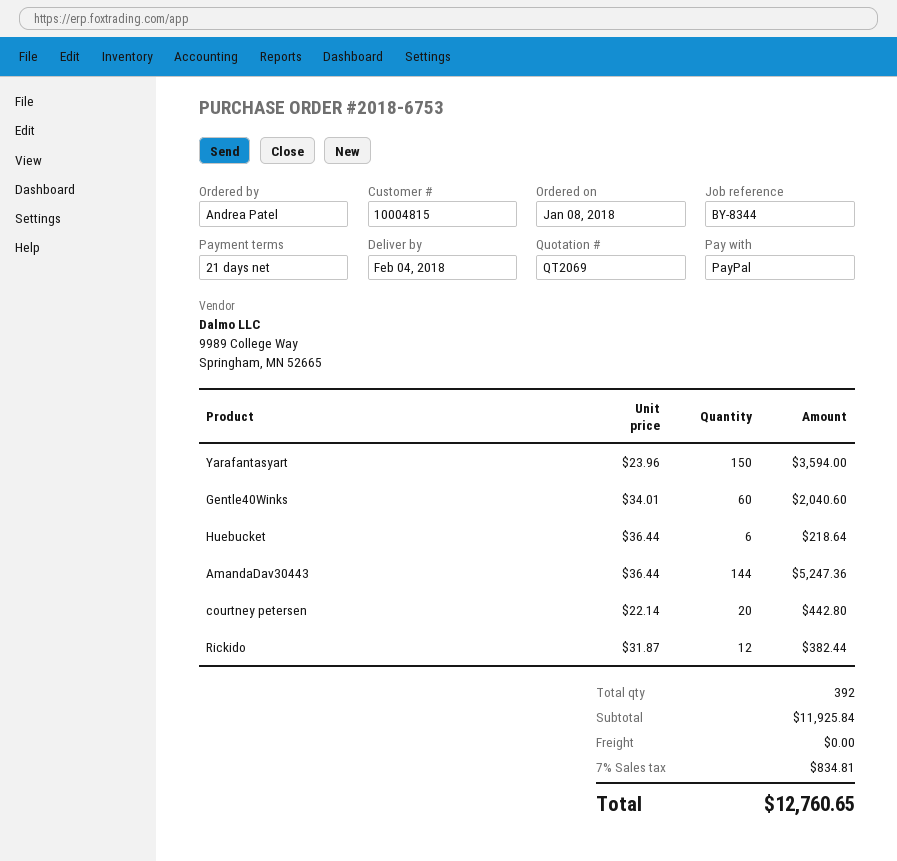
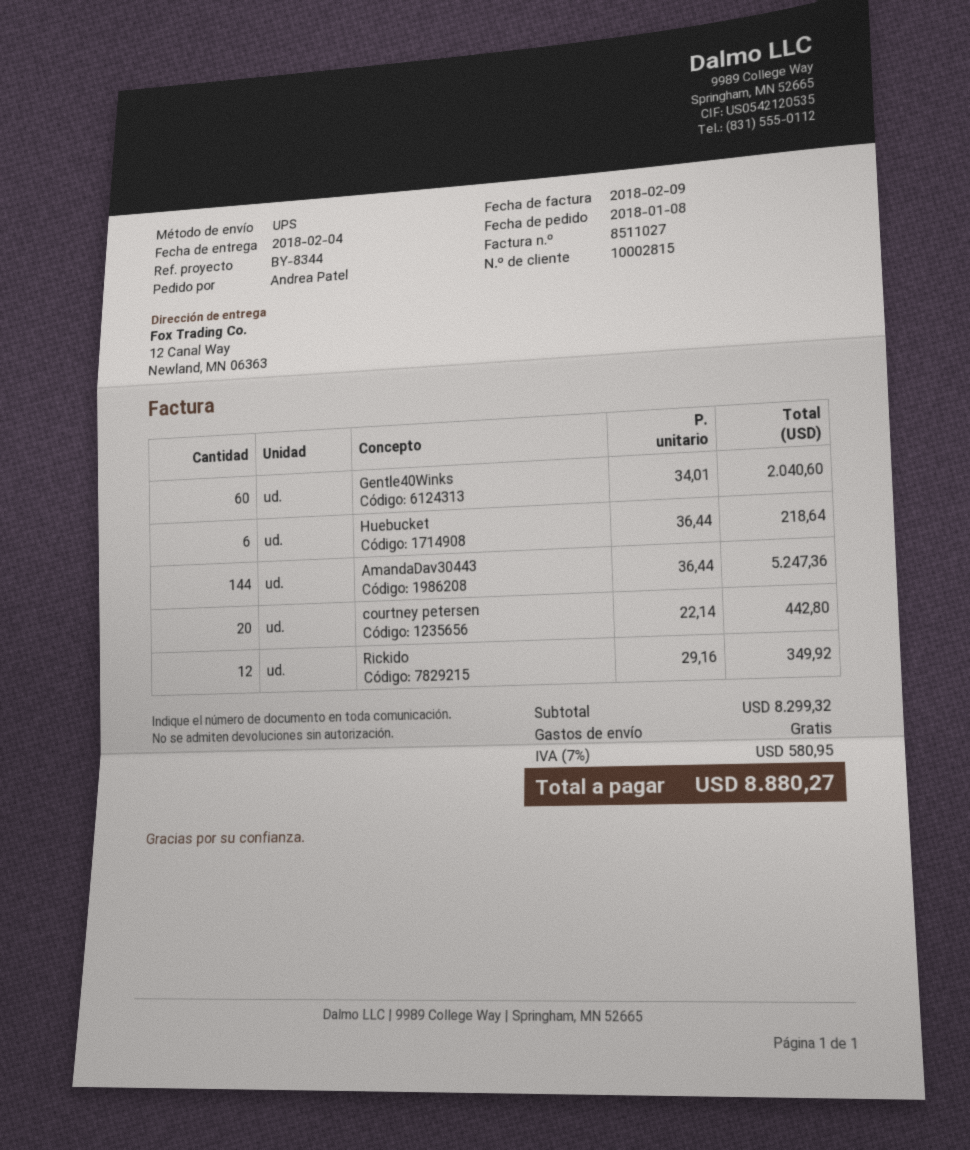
customer number: 10004815 -> 10002815
Yarafantasyart: 150 x 23.96 = 3594.00 -> none
Rickido: 12 x 31.87 = 382.44 -> 12 x 29.16 = 349.92
subtotal: 11925.84 -> 8299.32
tax: 7% = 834.81 -> 7% = 580.95
total: 12760.65 -> 8880.27

